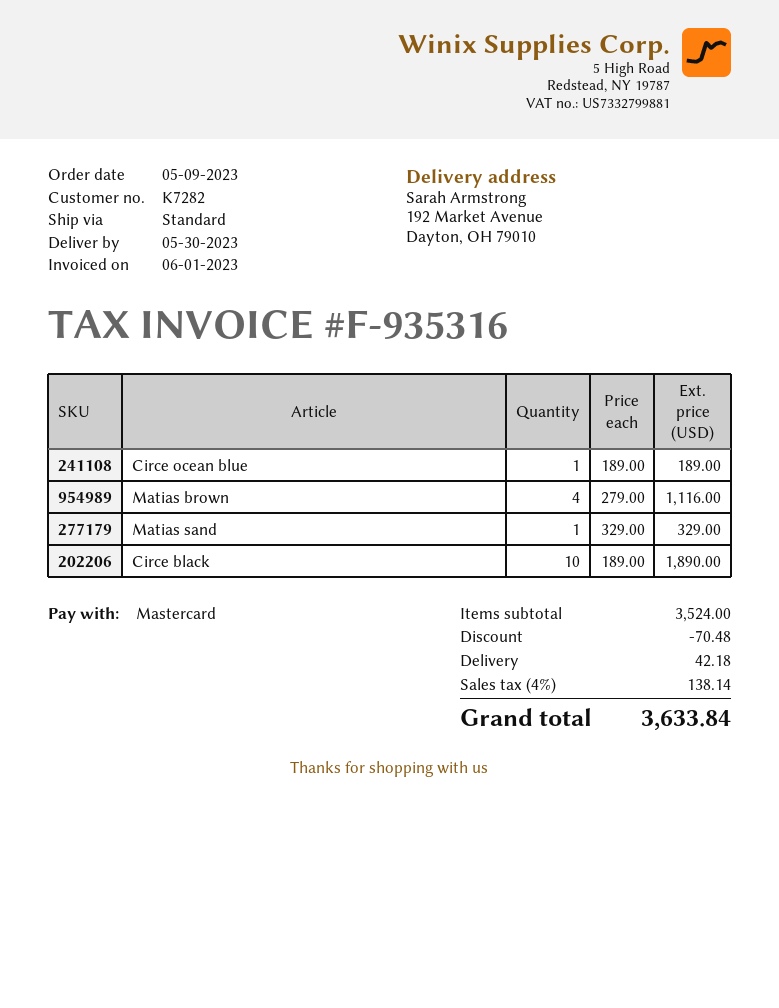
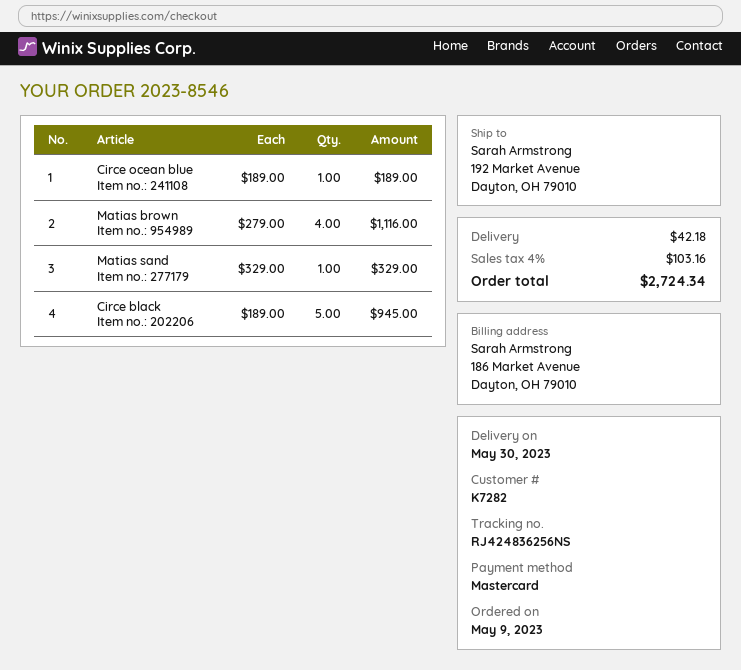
Circe black: 10 x 189.00 = 1890.00 -> 5 x 189.00 = 945.00
discount: 70.48 -> none
tax: 4% = 138.14 -> 4% = 103.16
total: 3633.84 -> 2724.34

